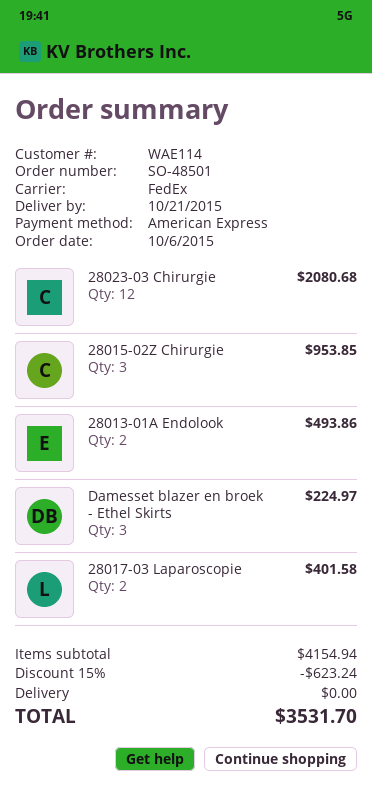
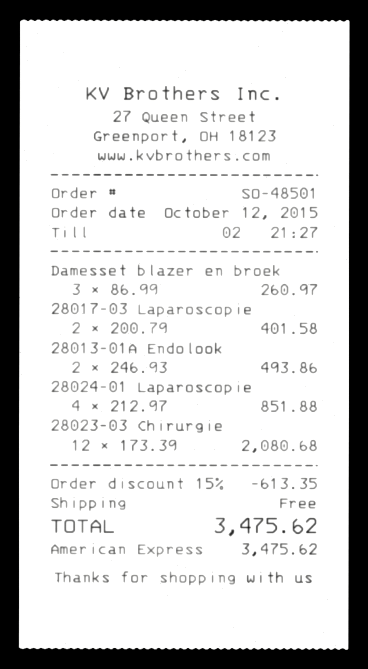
order date: 2015-10-06 -> 2015-10-12
28015-02Z Chirurgie: 3 for 953.85 -> none
Damesset blazer en broek - Ethel Skirts: 3 for 224.97 -> 3 for 260.97
28024-01 Laparoscopie: none -> 4 for 851.88
discount: 15% = 623.24 -> 15% = 613.35
total: 3531.70 -> 3475.62

